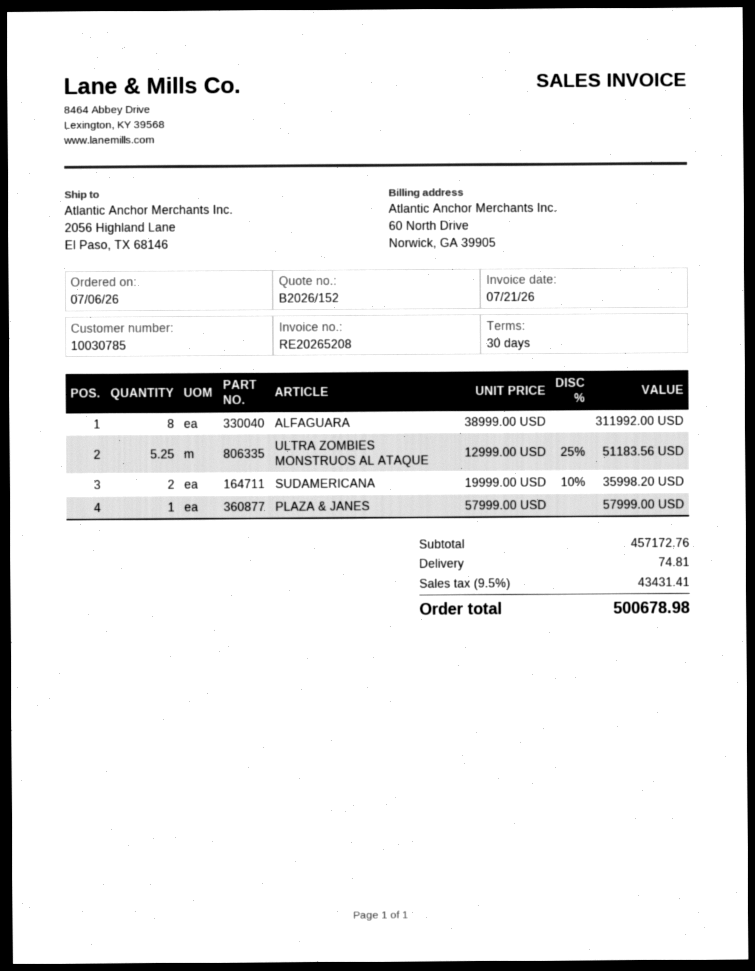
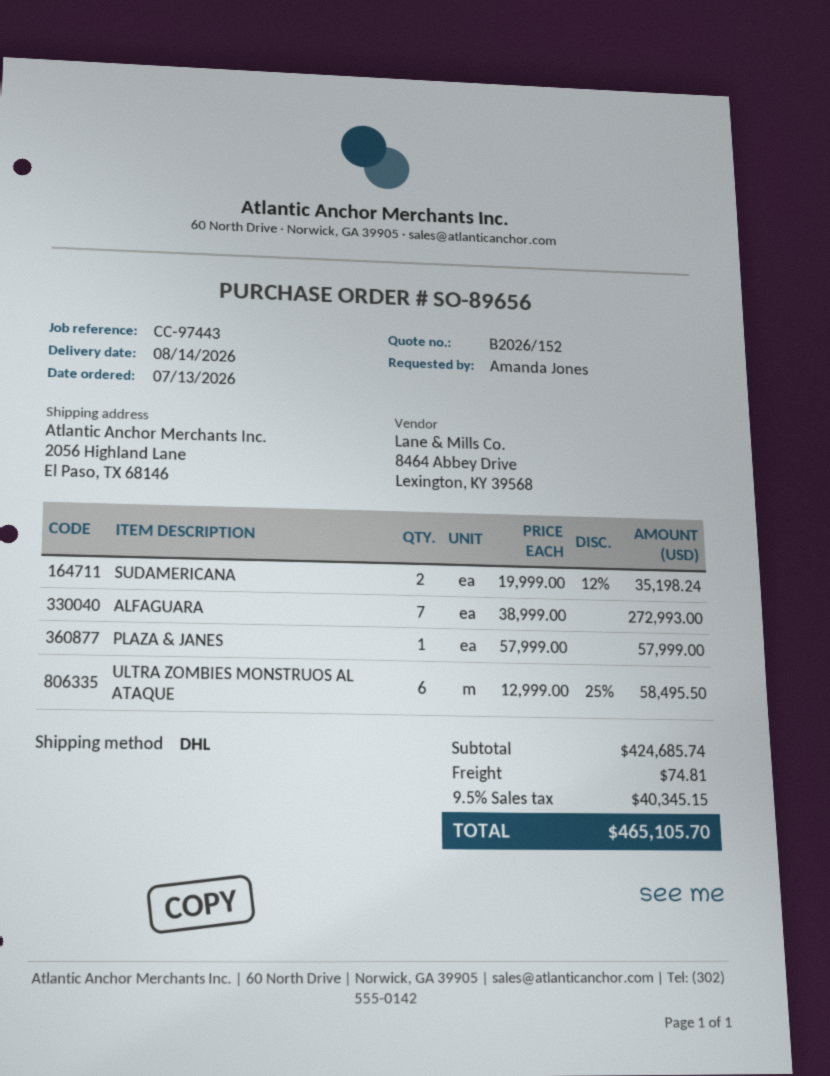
order date: 2026-07-06 -> 2026-07-13
ALFAGUARA: 8 x 38999.00 = 311992.00 -> 7 x 38999.00 = 272993.00
ULTRA ZOMBIES MONSTRUOS AL ATAQUE: 5.25 x 12999.00 - 25% = 51183.56 -> 6 x 12999.00 - 25% = 58495.50
SUDAMERICANA: 2 x 19999.00 - 10% = 35998.20 -> 2 x 19999.00 - 12% = 35198.24
subtotal: 457172.76 -> 424685.74
tax: 9.5% = 43431.41 -> 9.5% = 40345.15
total: 500678.98 -> 465105.70

